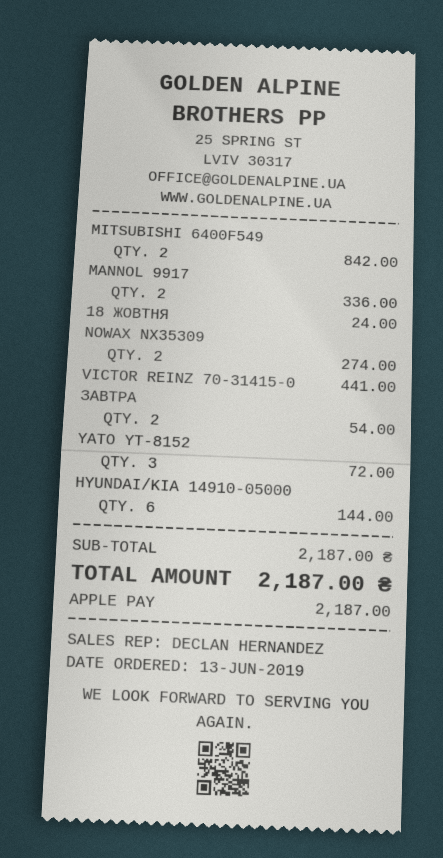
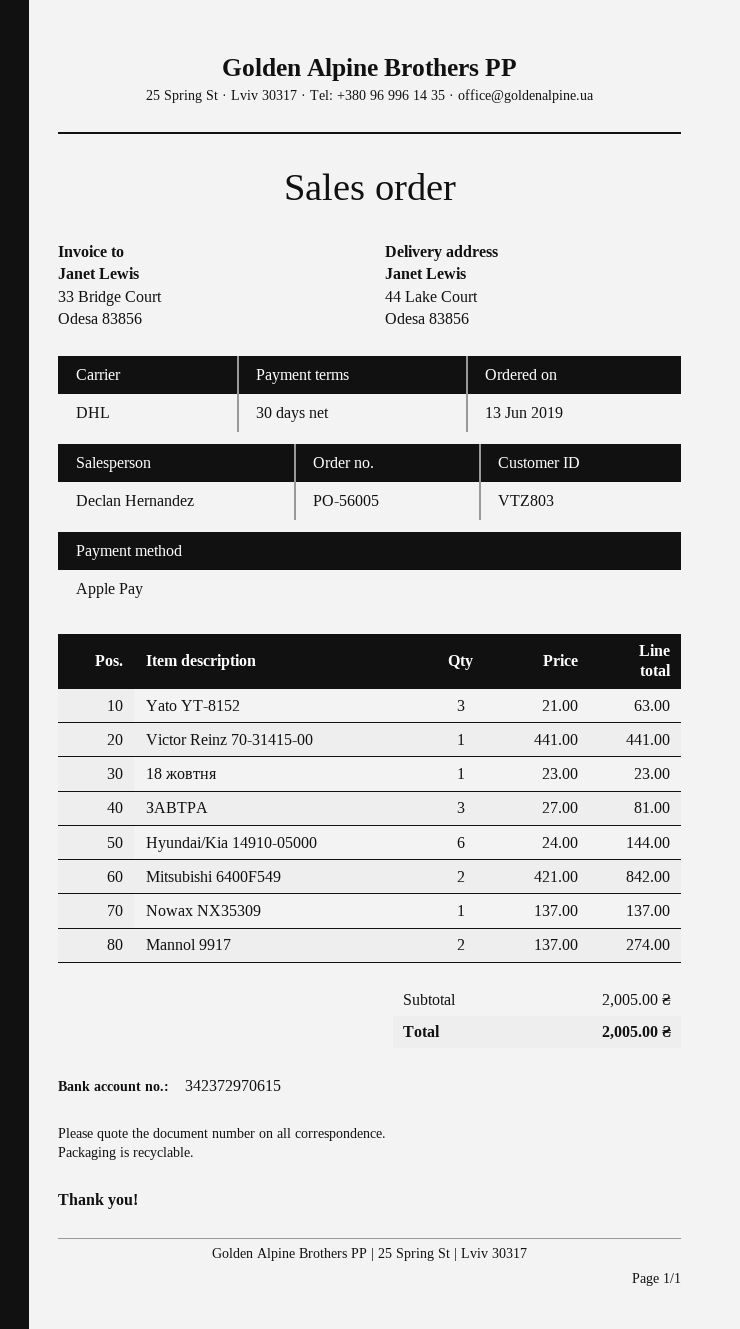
MANNOL 9917: 2 for 336.00 -> 2 for 274.00
18 ЖОВТНЯ: 1 for 24.00 -> 1 for 23.00
NOWAX NX35309: 2 for 274.00 -> 1 for 137.00
ЗАВТРА: 2 for 54.00 -> 3 for 81.00
YATO YT-8152: 3 for 72.00 -> 3 for 63.00
subtotal: 2187.00 -> 2005.00
total: 2187.00 -> 2005.00

